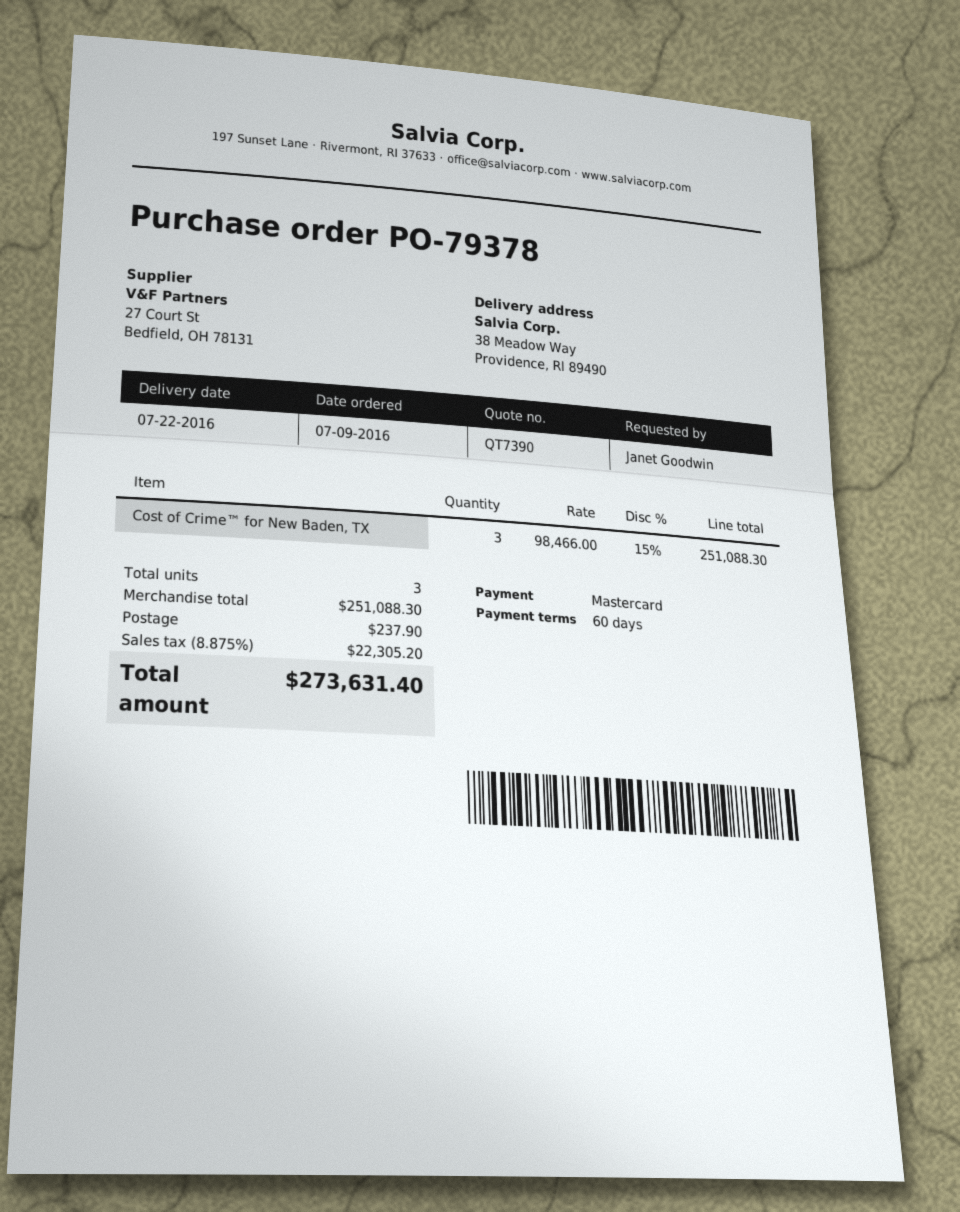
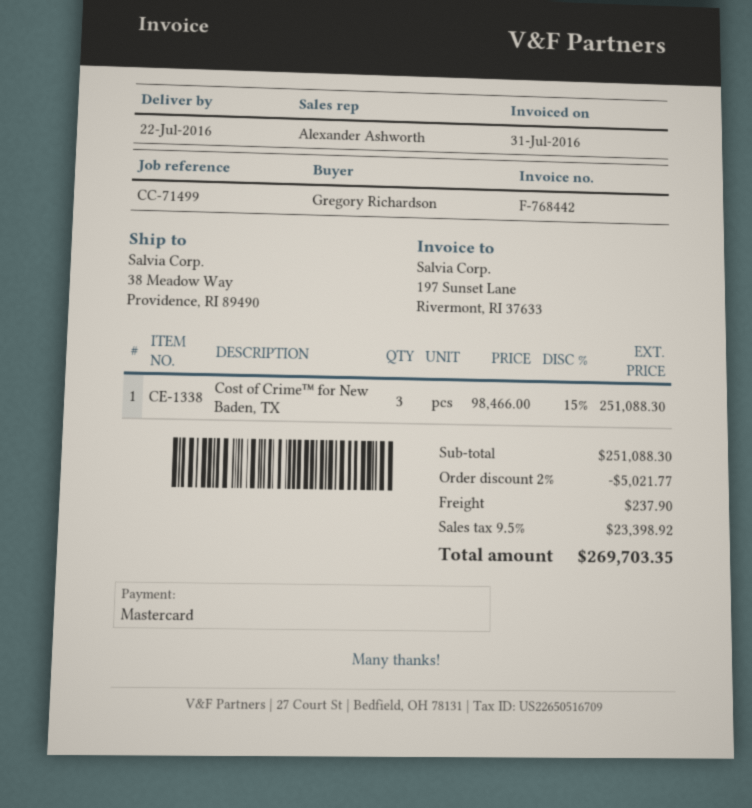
ordered by: Janet Goodwin -> Gregory Richardson
discount: none -> 2% = 5021.77
tax: 8.875% = 22305.20 -> 9.5% = 23398.92
total: 273631.40 -> 269703.35

